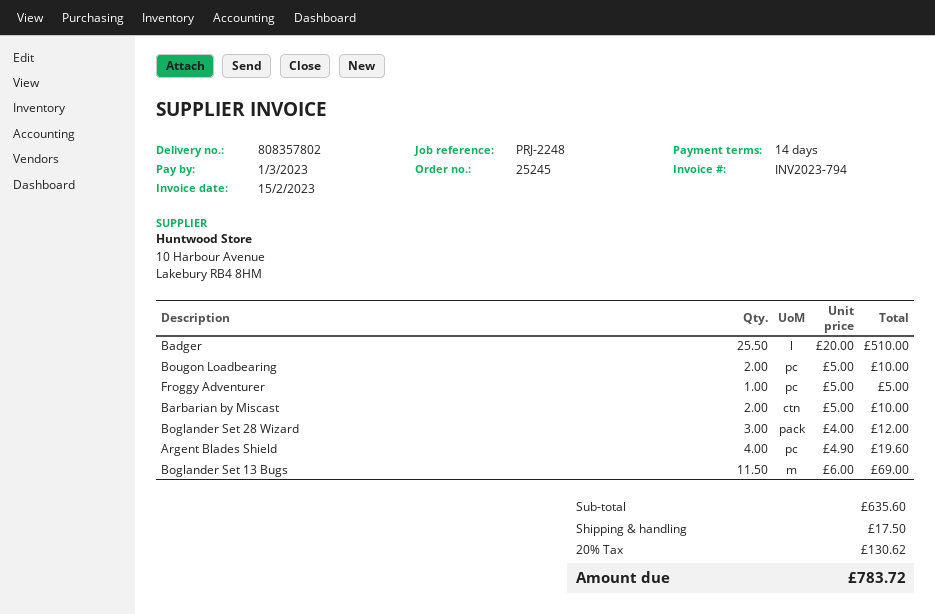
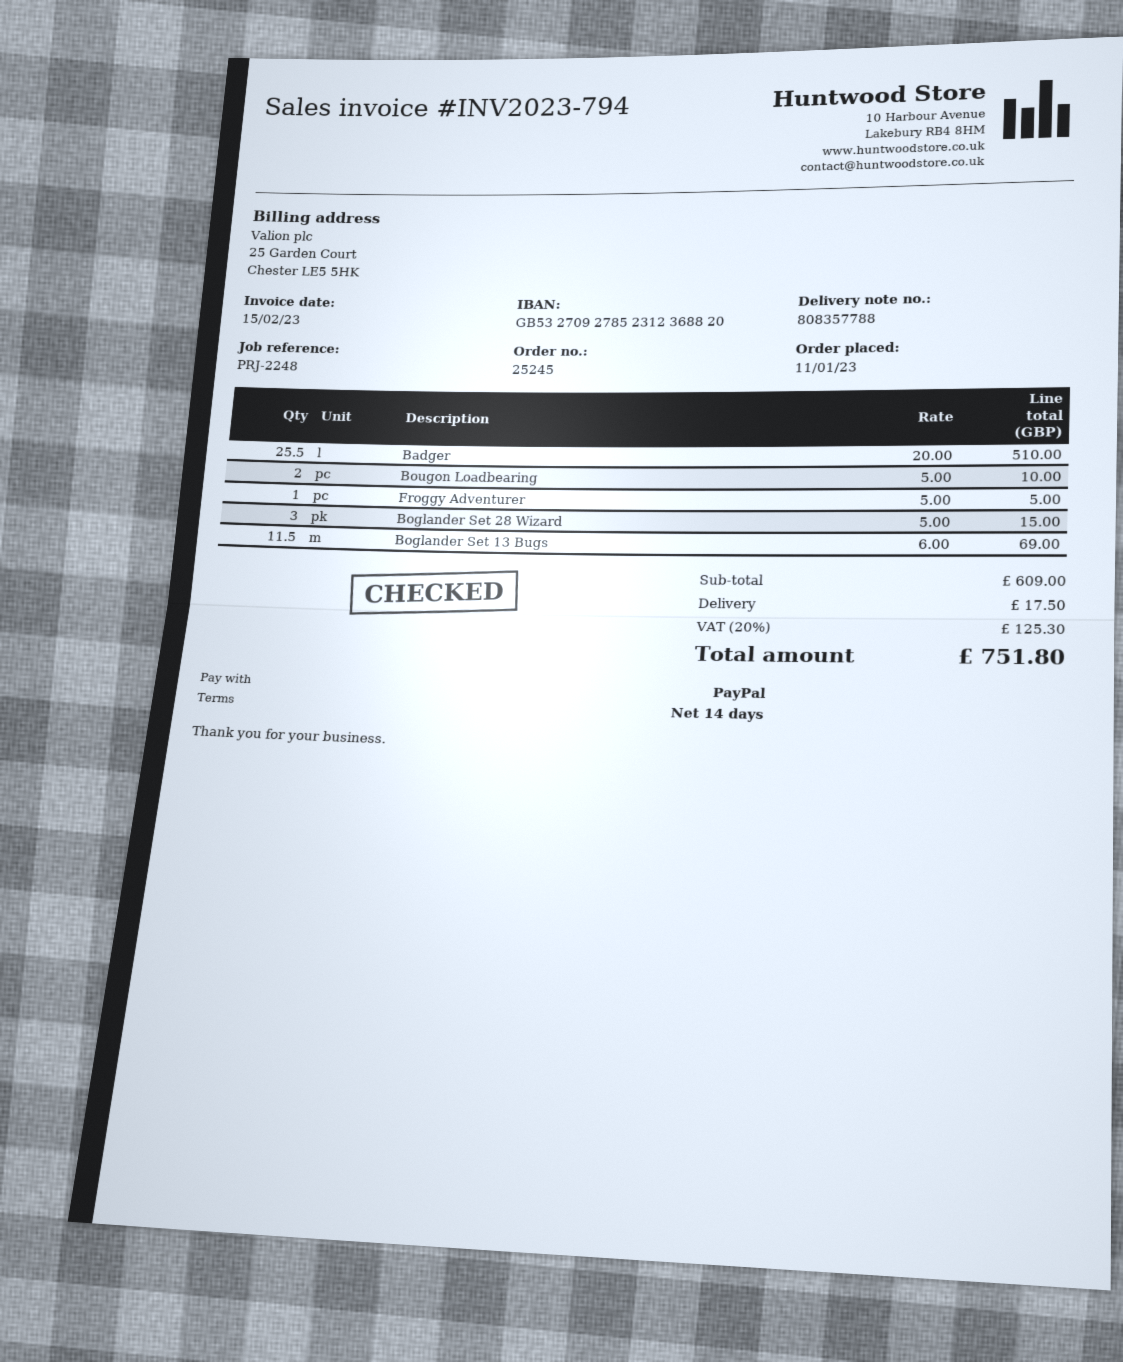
delivery note number: 808357802 -> 808357788
Barbarian by Miscast: 2 x 5.00 = 10.00 -> none
Boglander Set 28 Wizard: 3 x 4.00 = 12.00 -> 3 x 5.00 = 15.00
Argent Blades Shield: 4 x 4.90 = 19.60 -> none
subtotal: 635.60 -> 609.00
tax: 20% = 130.62 -> 20% = 125.30
total: 783.72 -> 751.80

